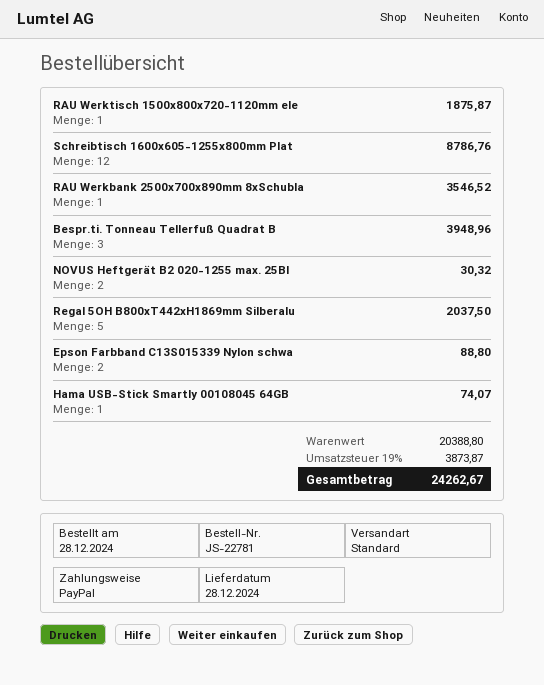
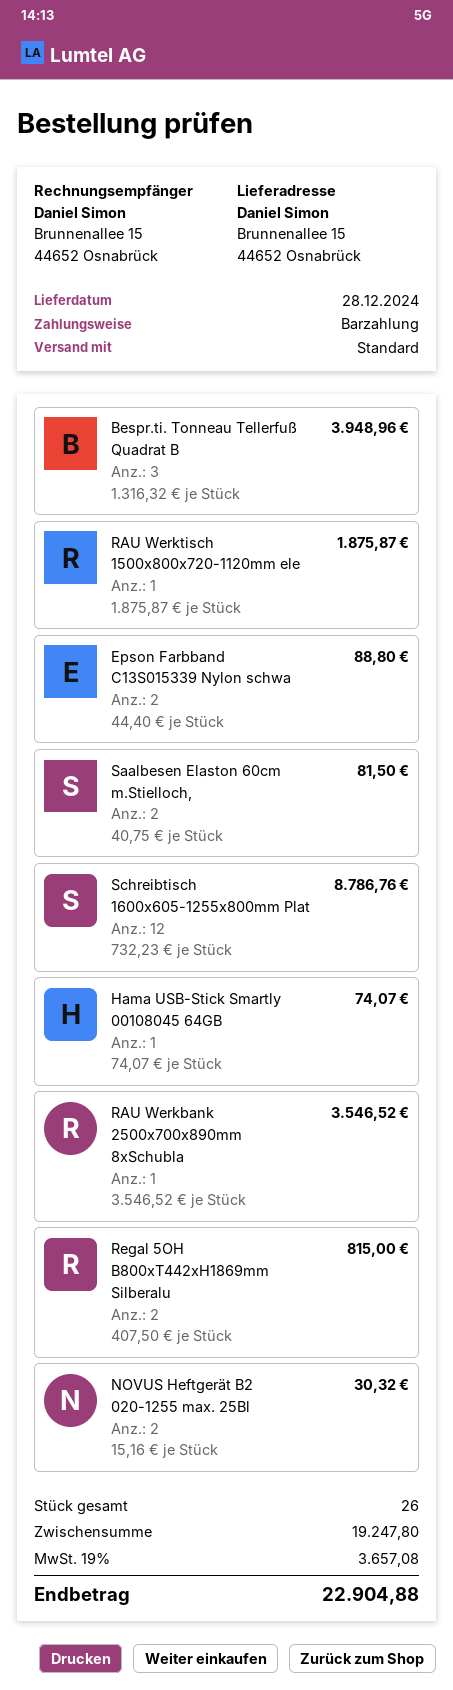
payment method: PayPal -> cash
Regal 5OH B800xT442xH1869mm Silberalu: 5 for 2037.50 -> 2 for 815.00
Saalbesen Elaston 60cm m.Stielloch,: none -> 2 for 81.50
subtotal: 20388.80 -> 19247.80
tax: 19% = 3873.87 -> 19% = 3657.08
total: 24262.67 -> 22904.88

